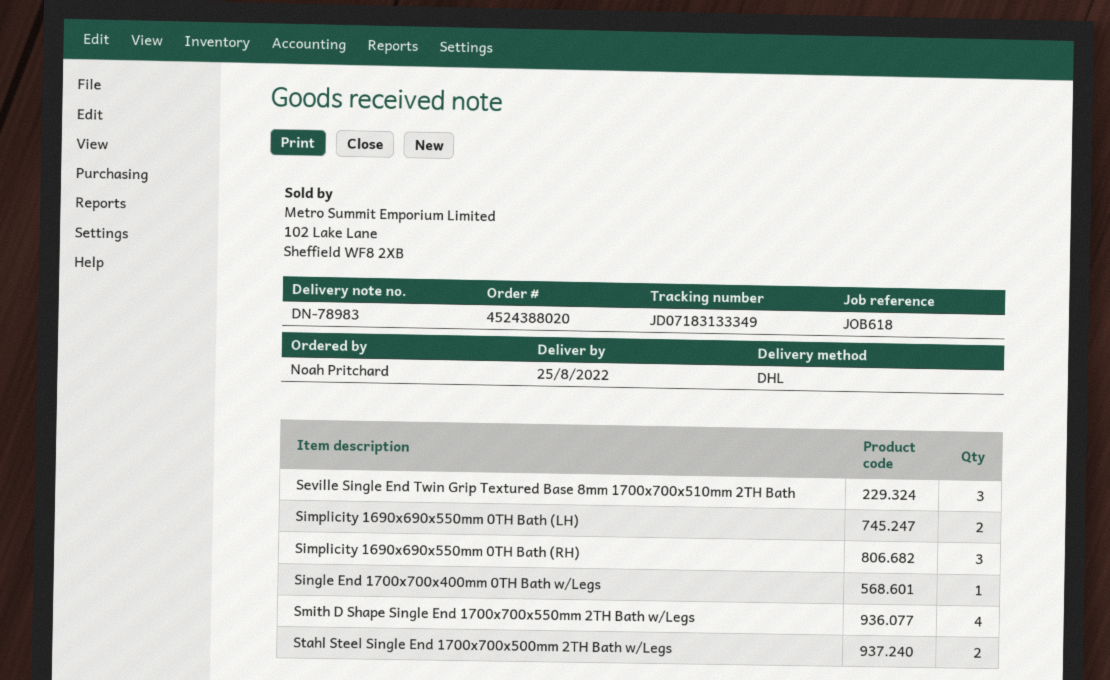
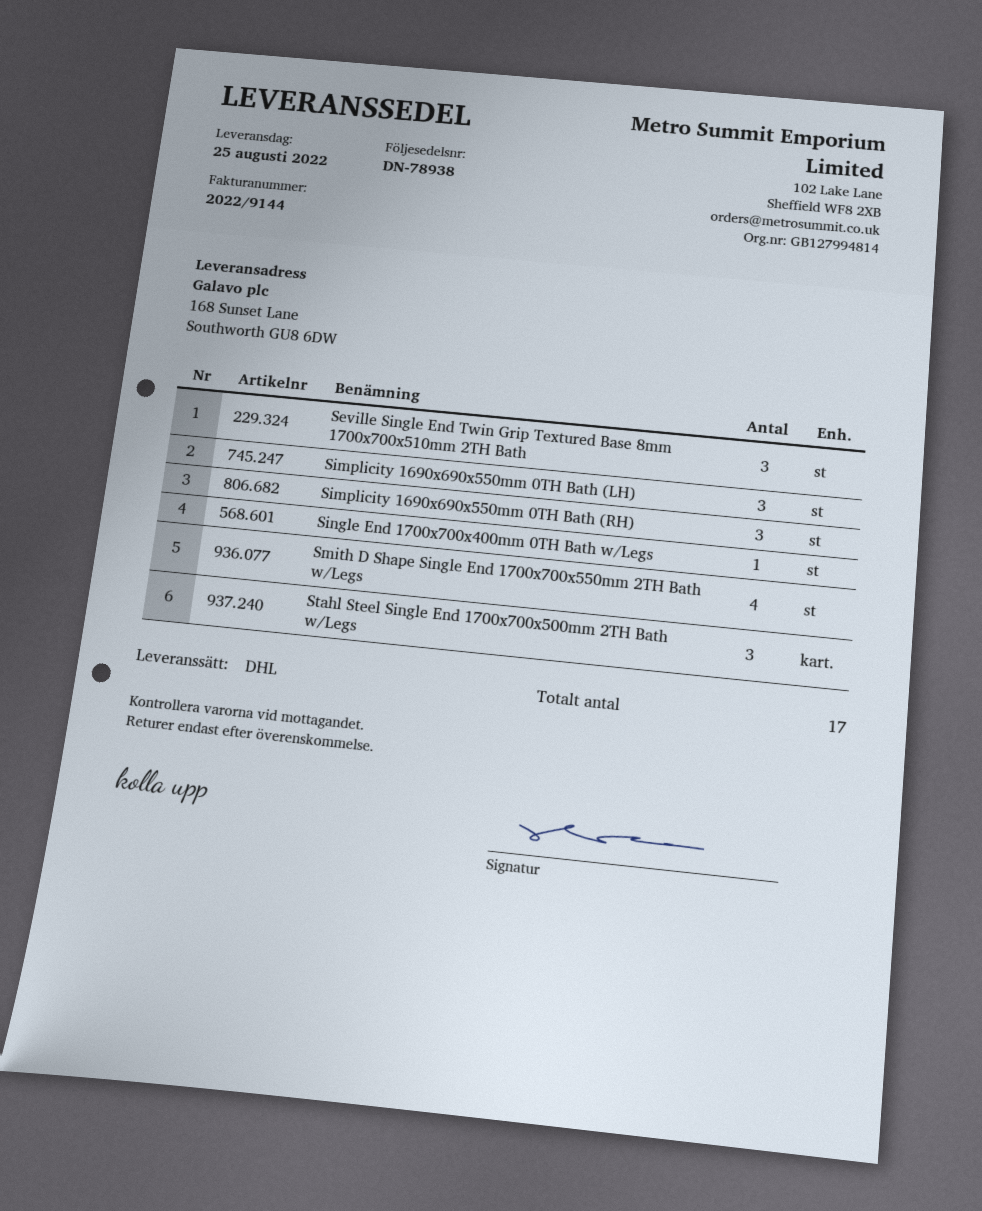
delivery note number: DN-78983 -> DN-78938
Simplicity 1690x690x550mm 0TH Bath (LH): 2 -> 3
Stahl Steel Single End 1700x700x500mm 2TH Bath w/Legs: 2 -> 3

